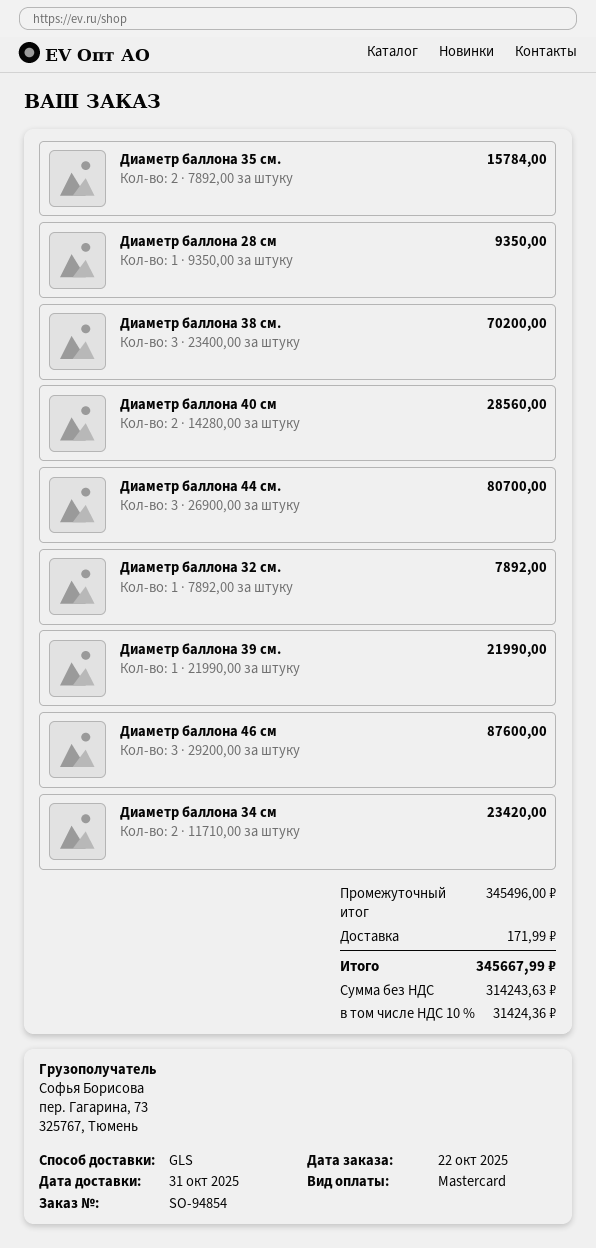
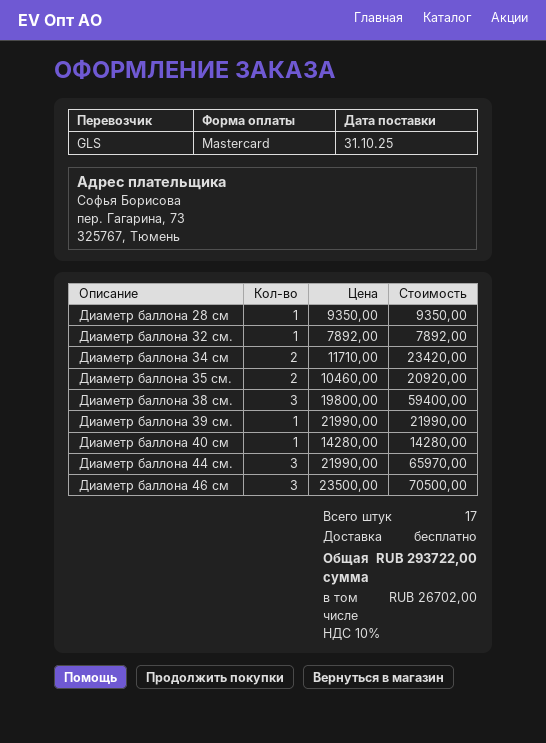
Диаметр баллона 35 см.: 2 x 7892.00 = 15784.00 -> 2 x 10460.00 = 20920.00
Диаметр баллона 38 см.: 3 x 23400.00 = 70200.00 -> 3 x 19800.00 = 59400.00
Диаметр баллона 40 см: 2 x 14280.00 = 28560.00 -> 1 x 14280.00 = 14280.00
Диаметр баллона 44 см.: 3 x 26900.00 = 80700.00 -> 3 x 21990.00 = 65970.00
Диаметр баллона 46 см: 3 x 29200.00 = 87600.00 -> 3 x 23500.00 = 70500.00
shipping: 171.99 -> 0.00
tax: 10% = 31424.36 -> 10% = 26702.00
total: 345667.99 -> 293722.00

